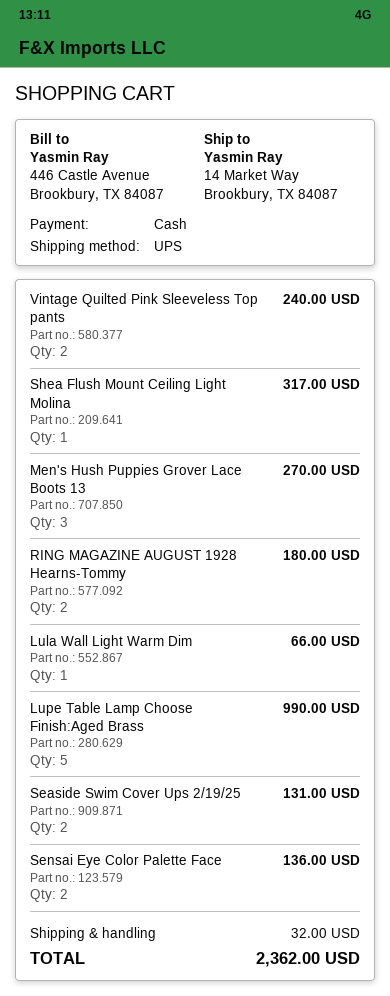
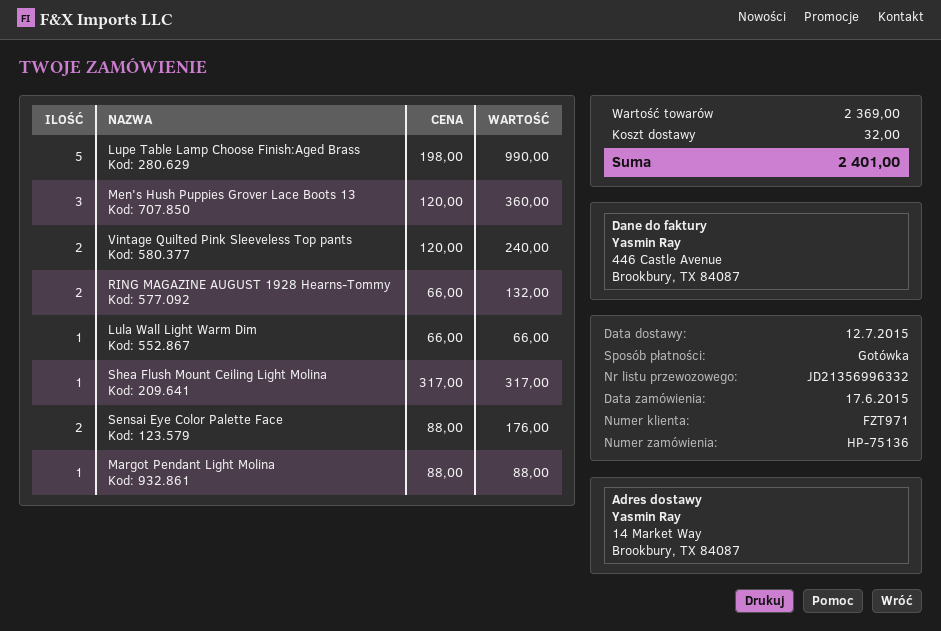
Men's Hush Puppies Grover Lace Boots 13: 3 for 270.00 -> 3 for 360.00
RING MAGAZINE AUGUST 1928 Hearns-Tommy: 2 for 180.00 -> 2 for 132.00
Seaside Swim Cover Ups 2/19/25: 2 for 131.00 -> none
Sensai Eye Color Palette Face: 2 for 136.00 -> 2 for 176.00
Margot Pendant Light Molina: none -> 1 for 88.00
total: 2362.00 -> 2401.00

